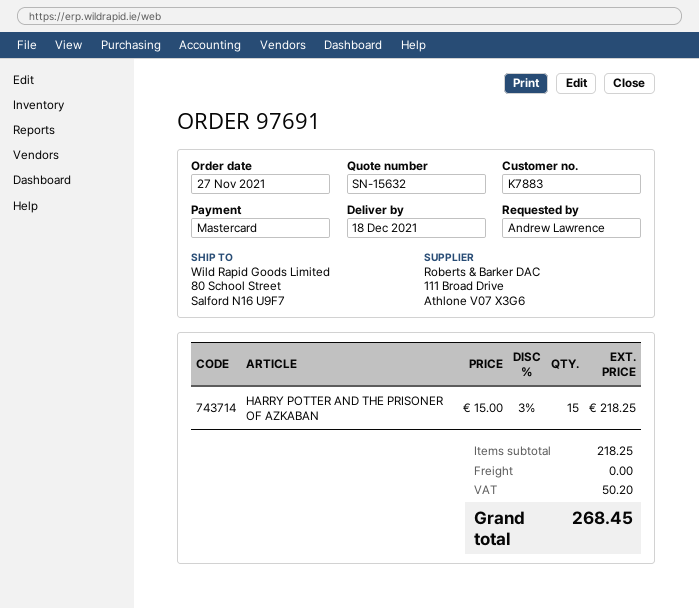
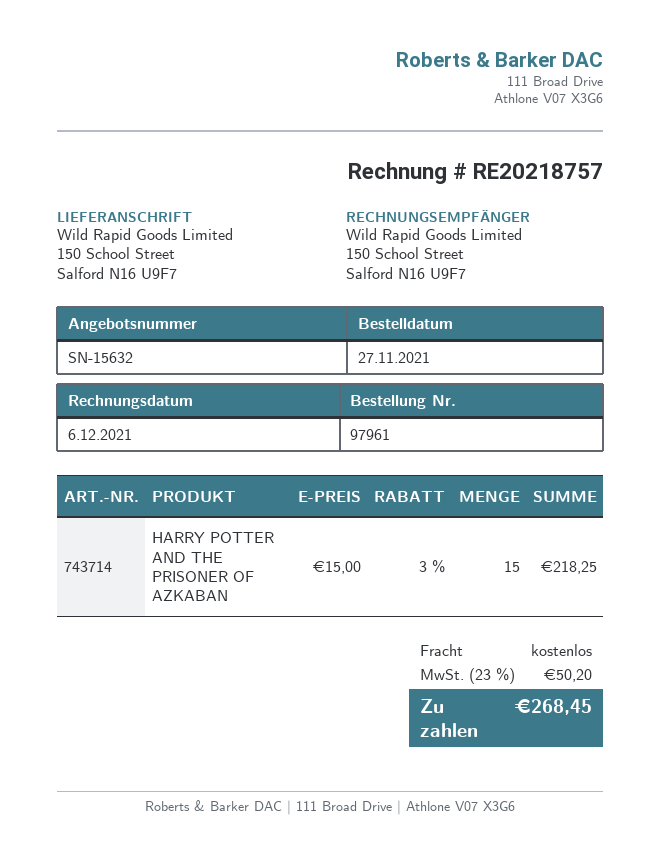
order number: 97691 -> 97961
ship to: 80 School Street, Salford N16 U9F7 -> 150 School Street, Salford N16 U9F7

